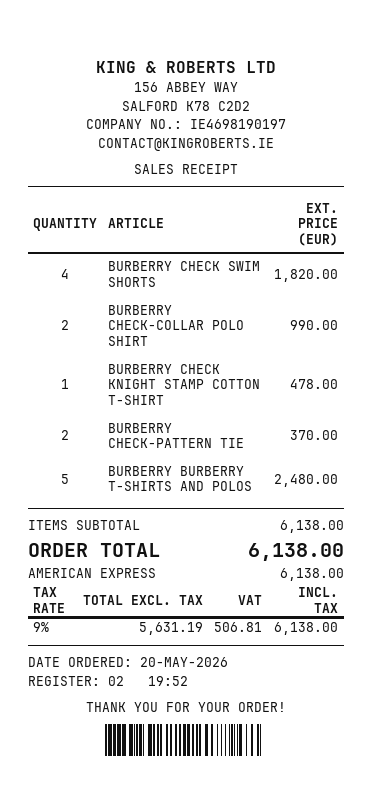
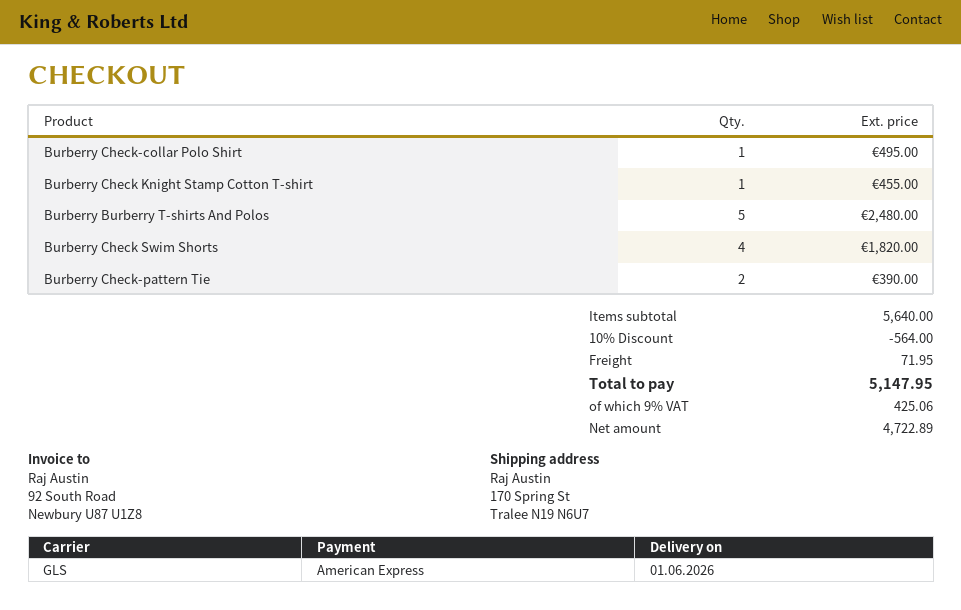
BURBERRY CHECK-COLLAR POLO SHIRT: 2 for 990.00 -> 1 for 495.00
BURBERRY CHECK KNIGHT STAMP COTTON T-SHIRT: 1 for 478.00 -> 1 for 455.00
BURBERRY CHECK-PATTERN TIE: 2 for 370.00 -> 2 for 390.00
subtotal: 6138.00 -> 5640.00
discount: none -> 10% = 564.00
shipping: none -> 71.95
net: 5631.19 -> 4722.89
tax: 9% = 506.81 -> 9% = 425.06
total: 6138.00 -> 5147.95

